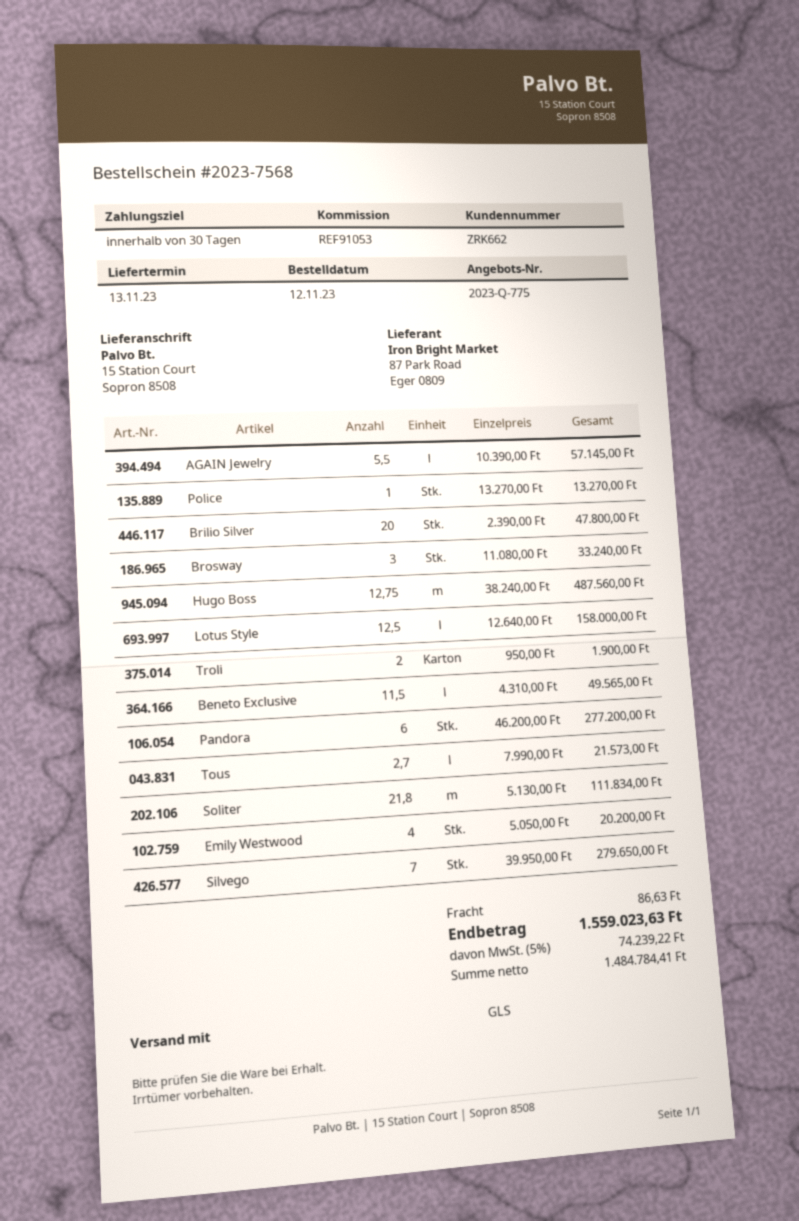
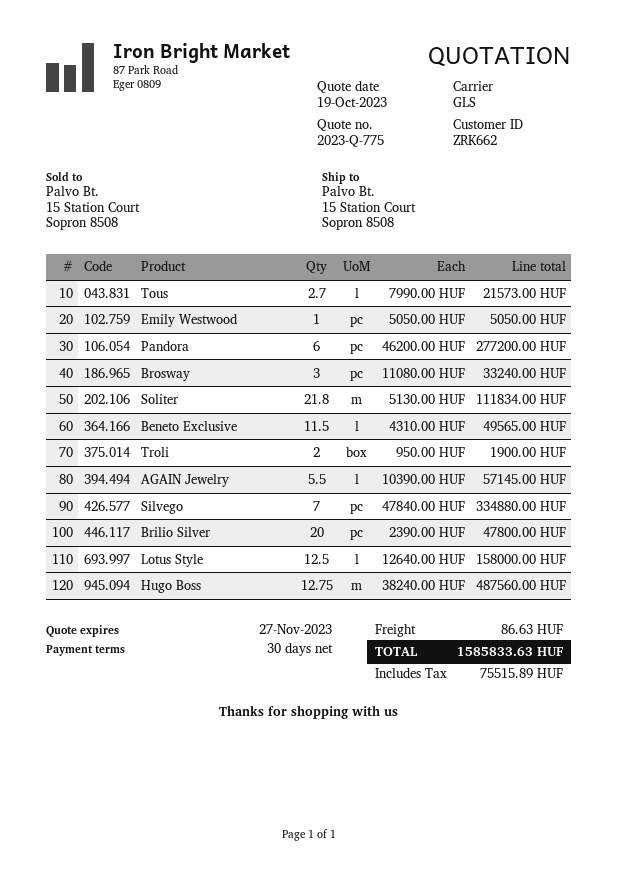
Police: 1 x 13270.00 = 13270.00 -> none
Emily Westwood: 4 x 5050.00 = 20200.00 -> 1 x 5050.00 = 5050.00
Silvego: 7 x 39950.00 = 279650.00 -> 7 x 47840.00 = 334880.00
tax: 74239.22 -> 75515.89
total: 1559023.63 -> 1585833.63

